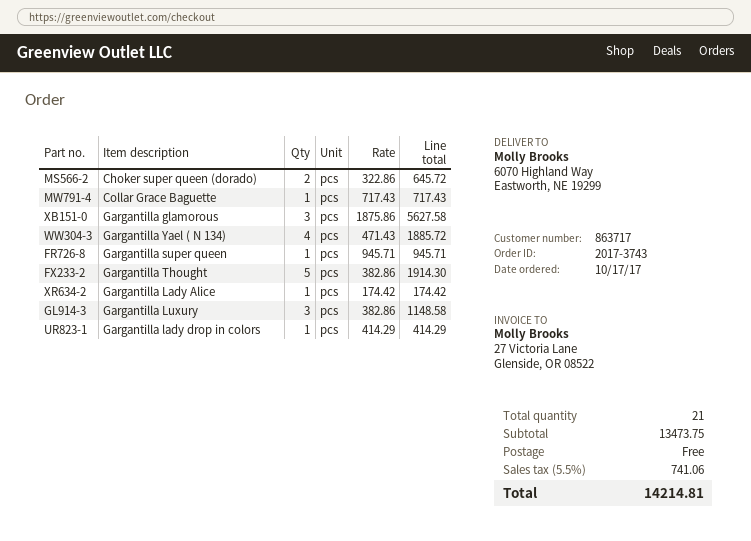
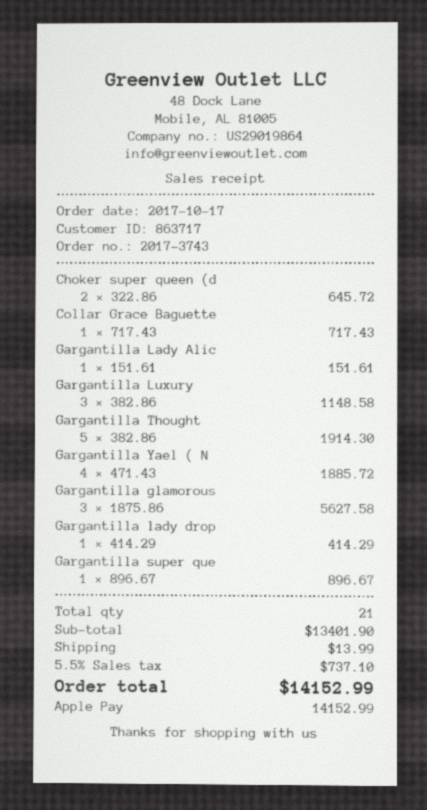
Gargantilla super queen: 1 x 945.71 = 945.71 -> 1 x 896.67 = 896.67
Gargantilla Lady Alice: 1 x 174.42 = 174.42 -> 1 x 151.61 = 151.61
subtotal: 13473.75 -> 13401.90
shipping: 0.00 -> 13.99
tax: 5.5% = 741.06 -> 5.5% = 737.10
total: 14214.81 -> 14152.99

